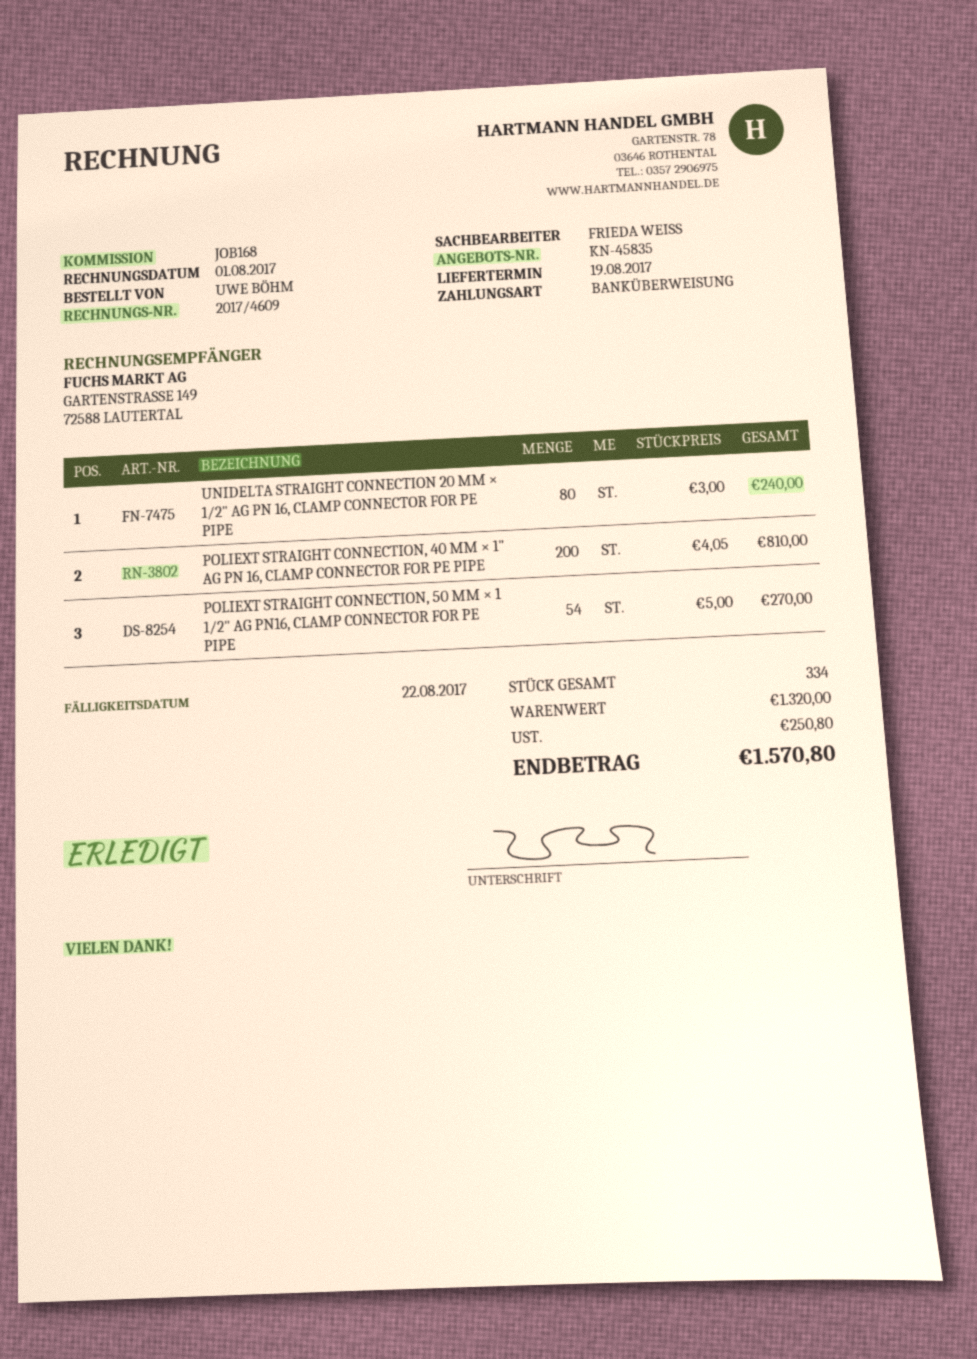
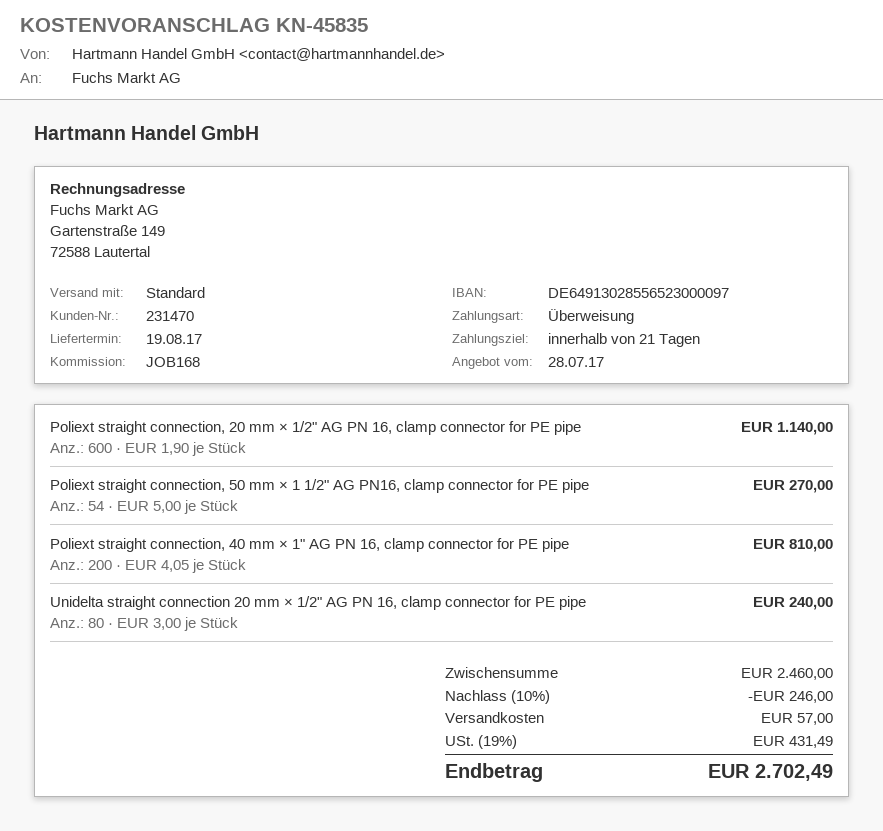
Poliext straight connection, 20 mm × 1/2" AG PN 16, clamp connector for PE pipe: none -> 600 x 1.90 = 1140.00
subtotal: 1320.00 -> 2460.00
discount: none -> 10% = 246.00
shipping: none -> 57.00
tax: 250.80 -> 431.49
total: 1570.80 -> 2702.49

